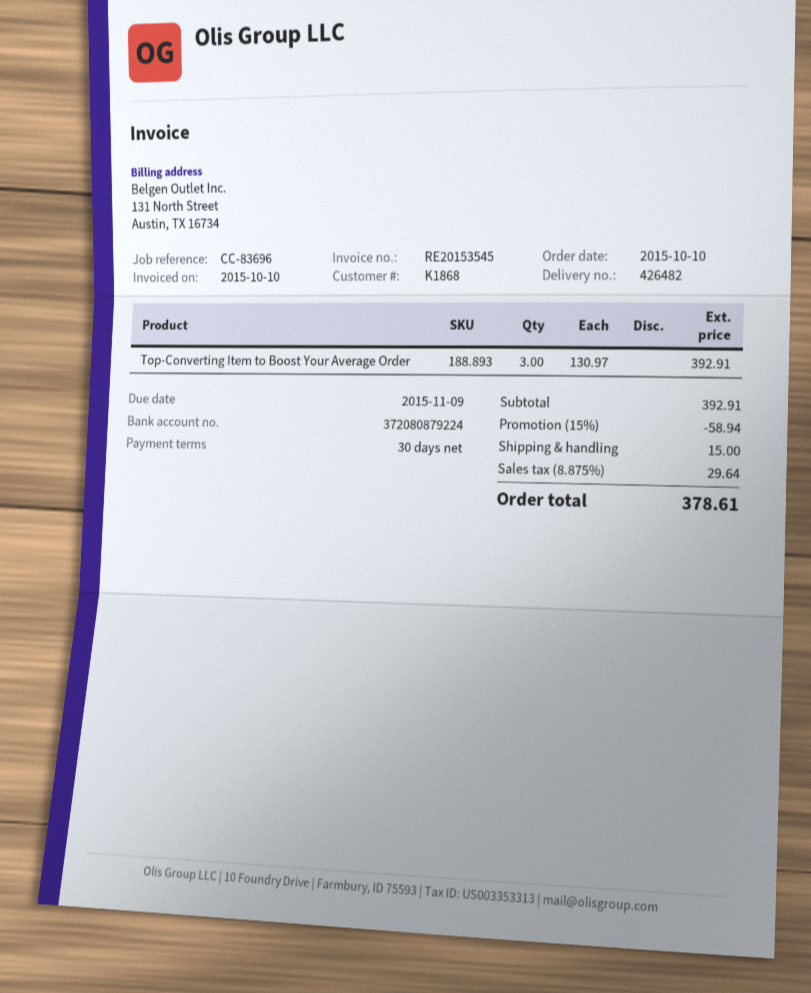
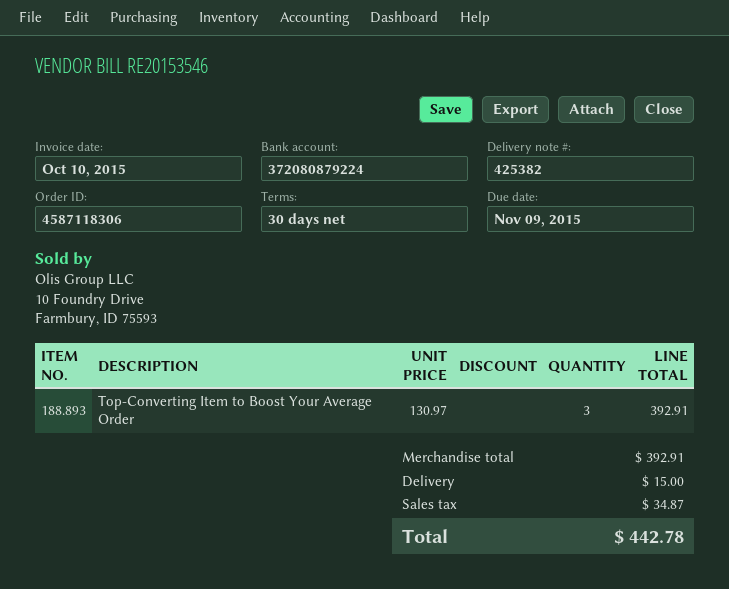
delivery note number: 426482 -> 425382
invoice number: RE20153545 -> RE20153546
discount: 15% = 58.94 -> none
tax: 29.64 -> 34.87
total: 378.61 -> 442.78

